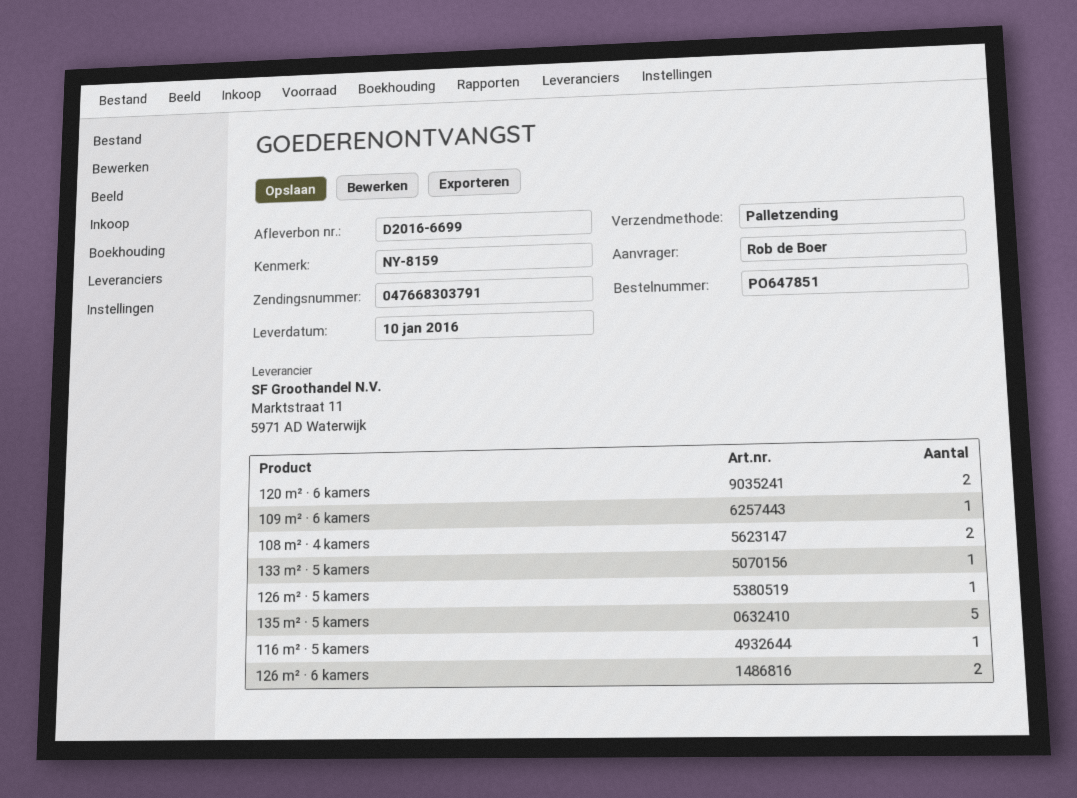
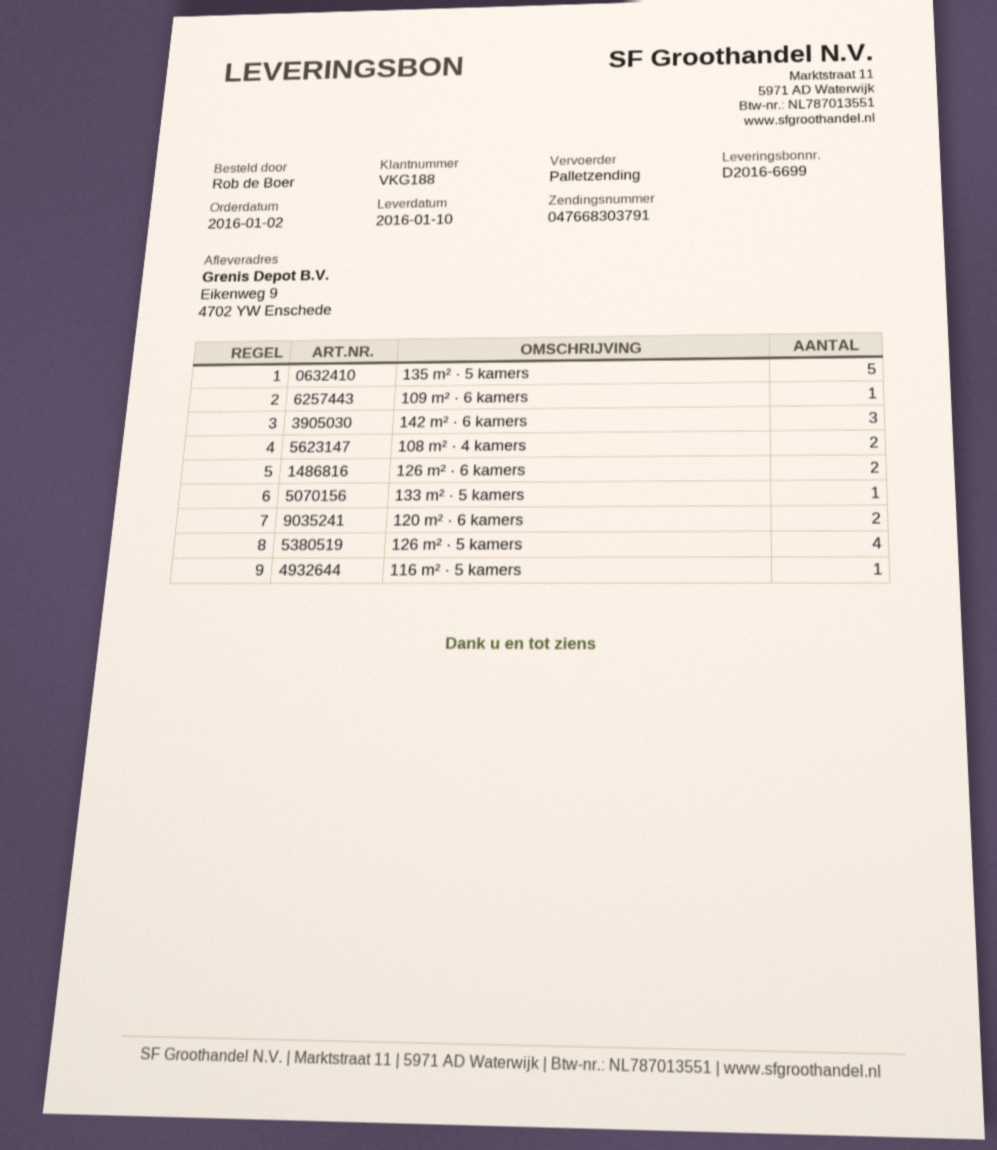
126 m² · 5 kamers: 1 -> 4
142 m² · 6 kamers: none -> 3

